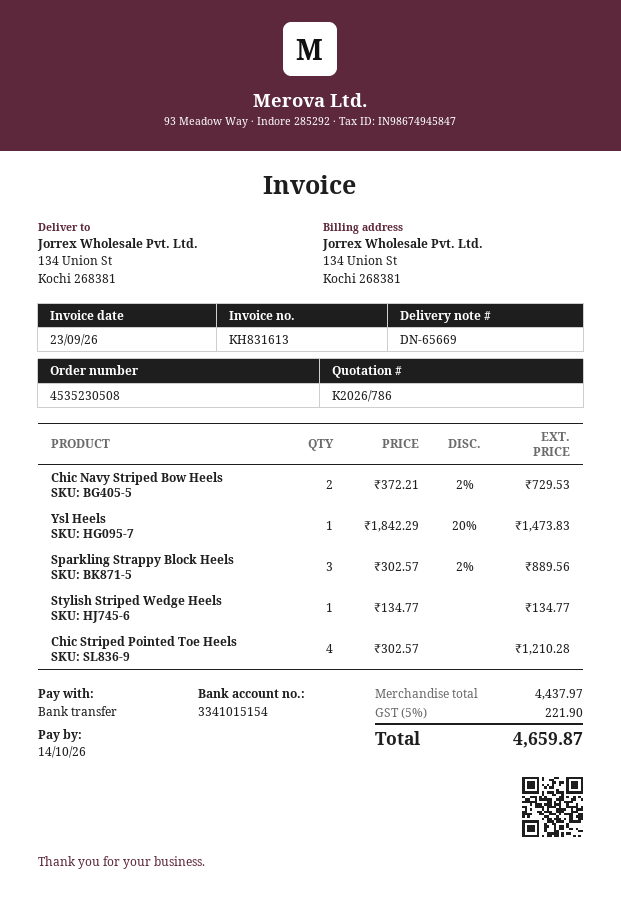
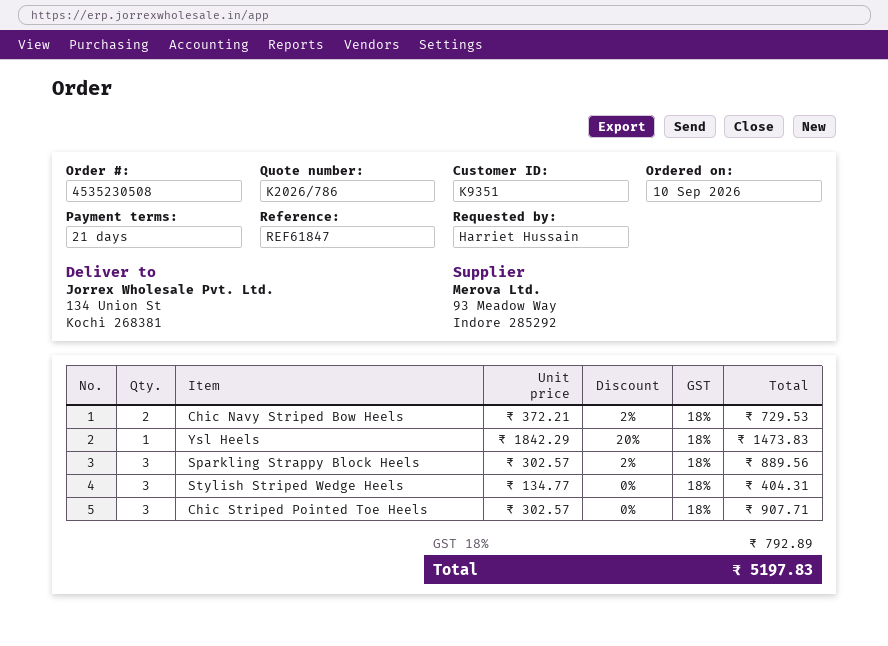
Stylish Striped Wedge Heels: 1 x 134.77 = 134.77 -> 3 x 134.77 = 404.31
Chic Striped Pointed Toe Heels: 4 x 302.57 = 1210.28 -> 3 x 302.57 = 907.71
tax: 5% = 221.90 -> 18% = 792.89
total: 4659.87 -> 5197.83

